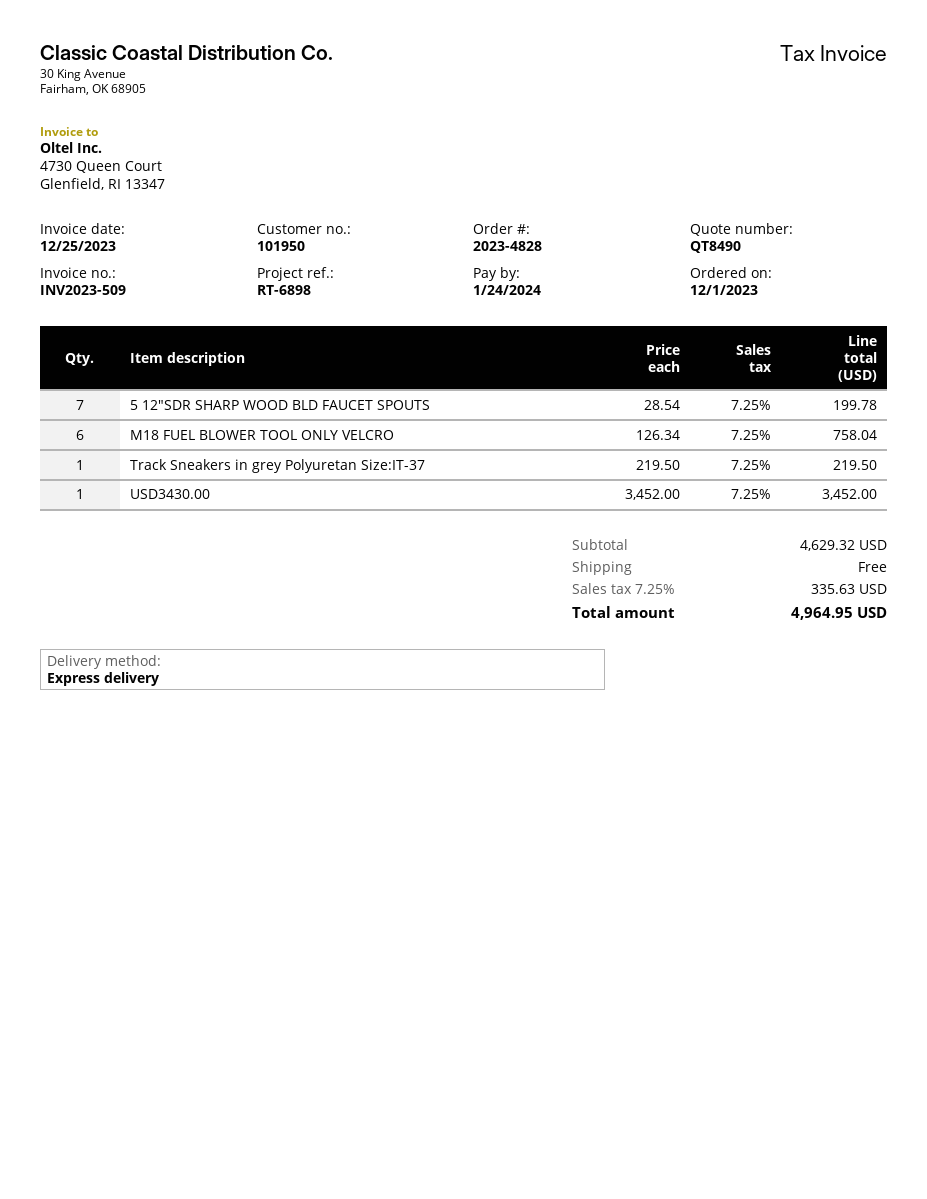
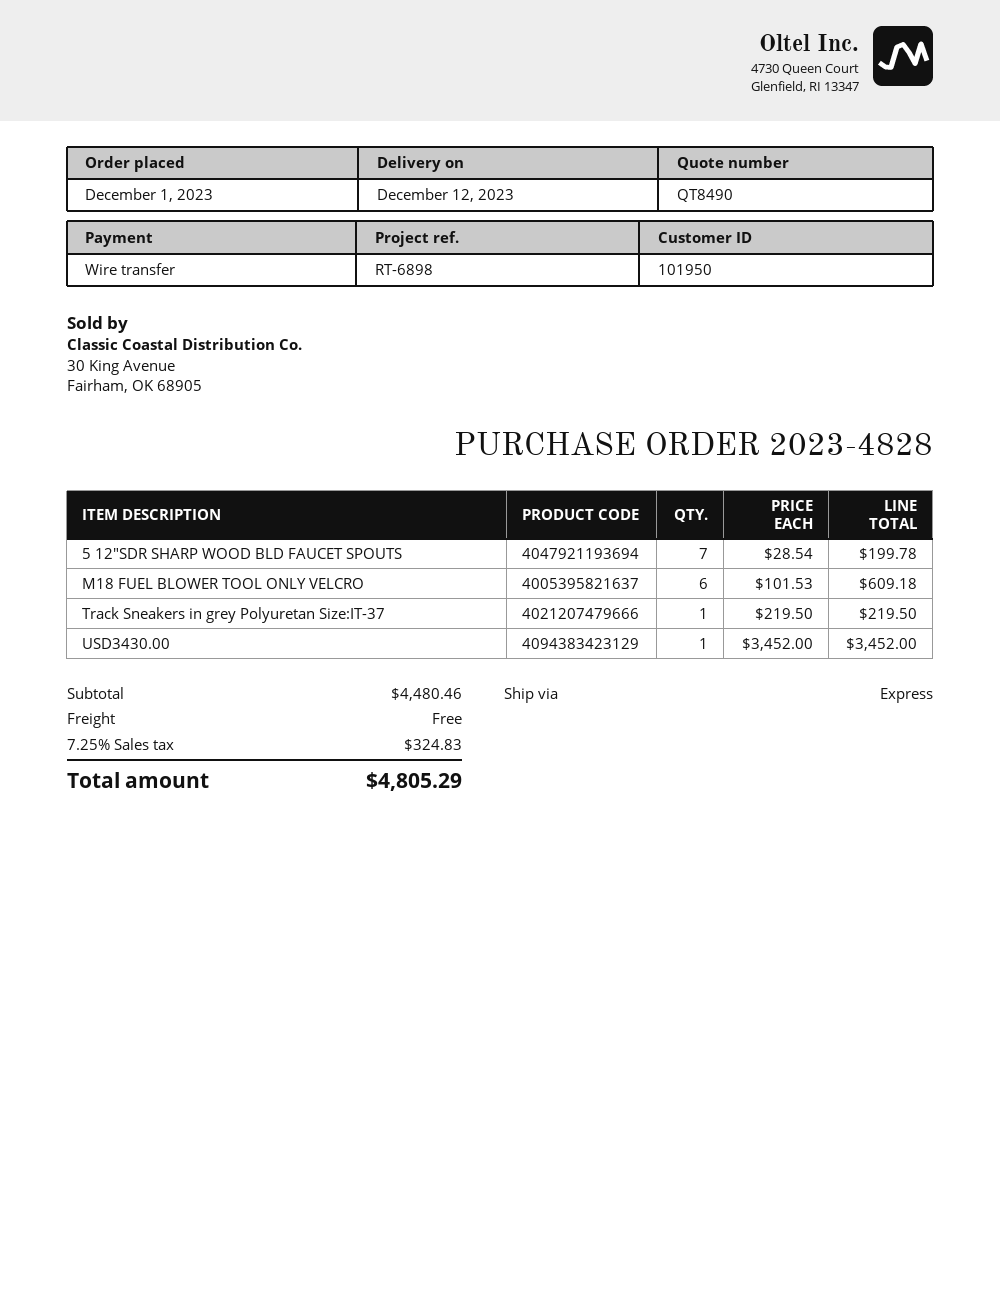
M18 FUEL BLOWER TOOL ONLY VELCRO: 6 x 126.34 = 758.04 -> 6 x 101.53 = 609.18
subtotal: 4629.32 -> 4480.46
tax: 7.25% = 335.63 -> 7.25% = 324.83
total: 4964.95 -> 4805.29

